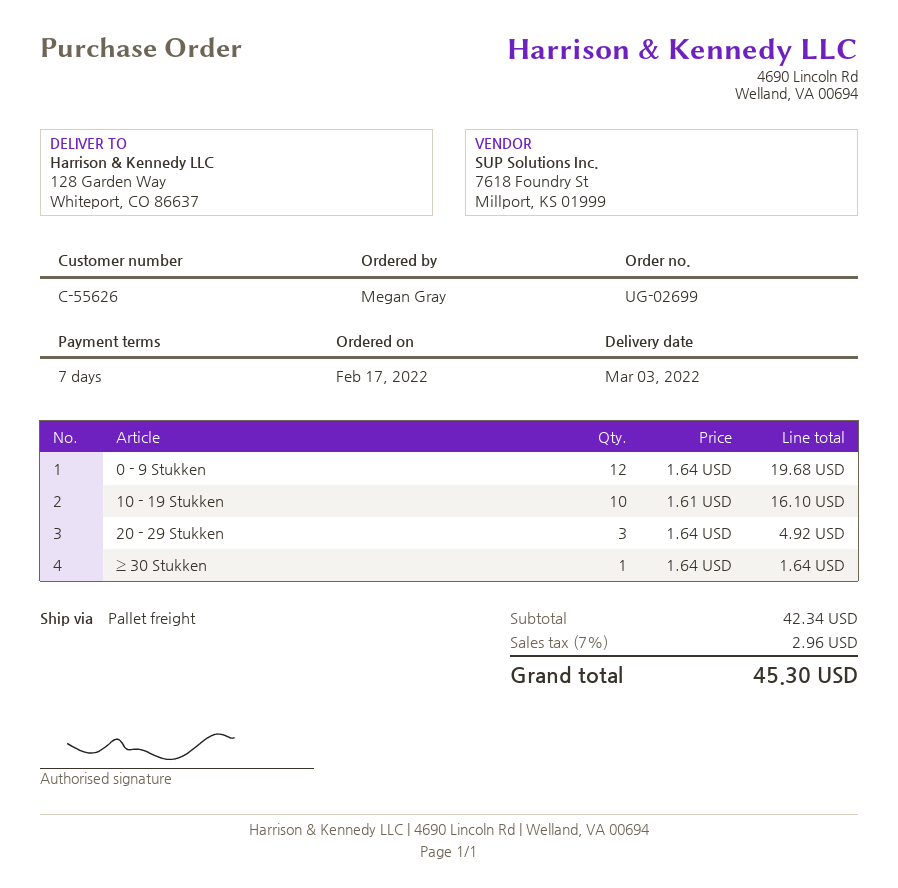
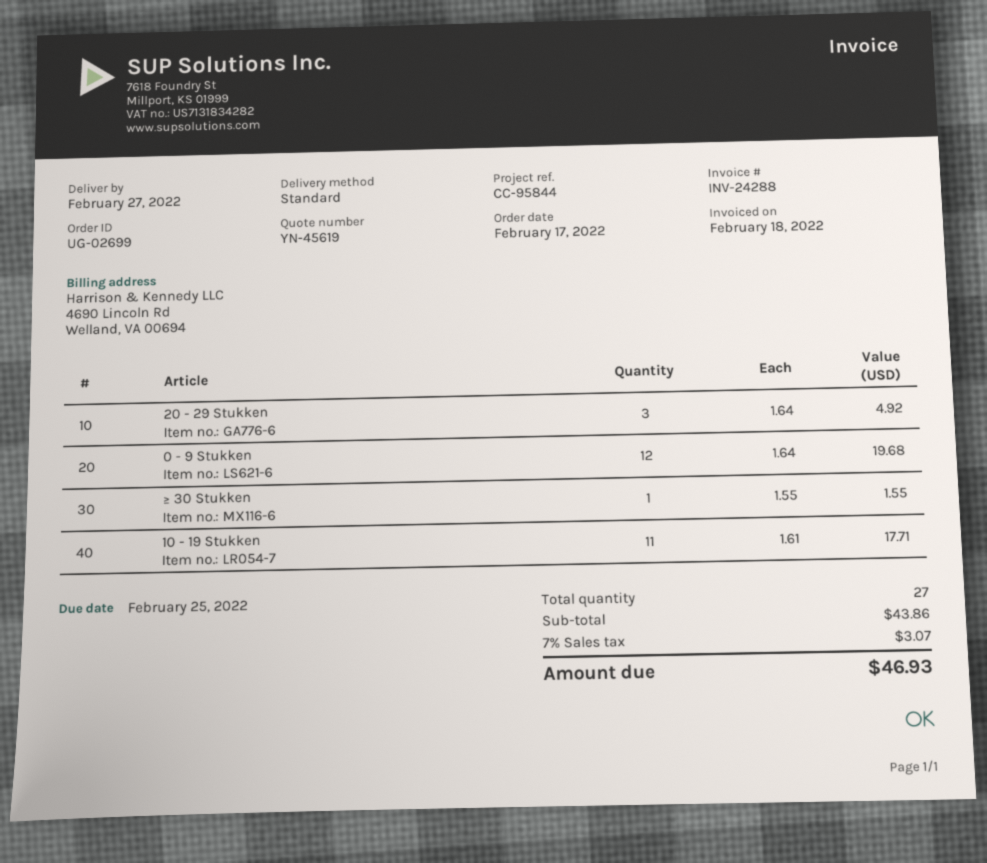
delivery date: 2022-03-03 -> 2022-02-27
shipping method: pallet freight -> standard
10 - 19 Stukken: 10 x 1.61 = 16.10 -> 11 x 1.61 = 17.71
≥ 30 Stukken: 1 x 1.64 = 1.64 -> 1 x 1.55 = 1.55
subtotal: 42.34 -> 43.86
tax: 7% = 2.96 -> 7% = 3.07
total: 45.30 -> 46.93

